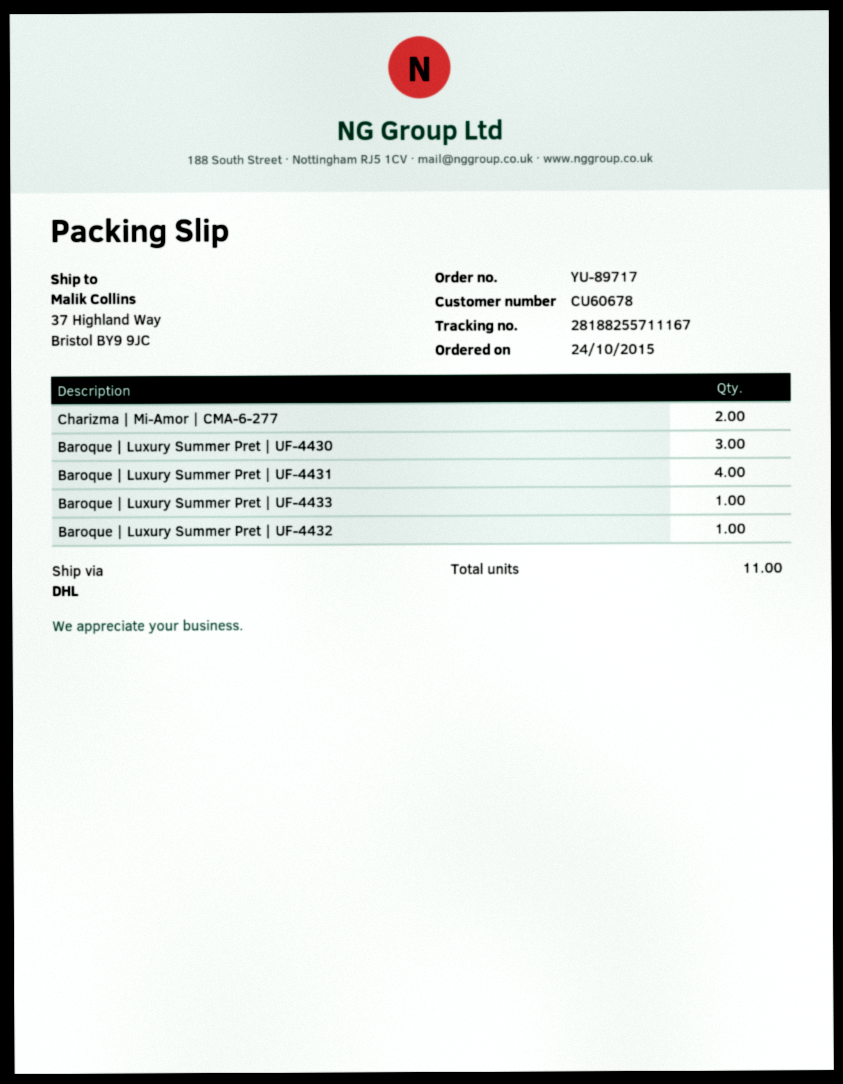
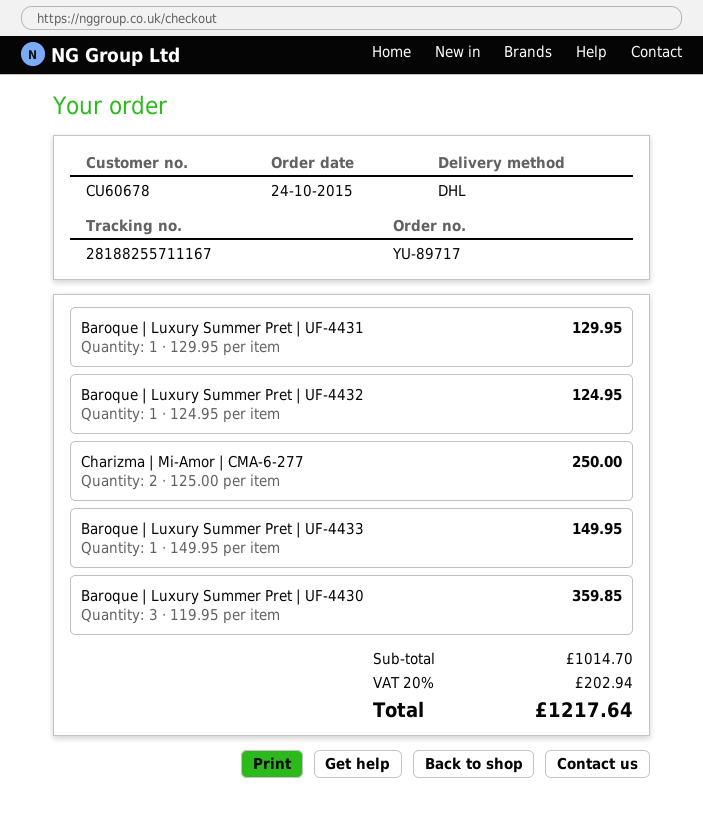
Baroque | Luxury Summer Pret | UF-4431: 4 -> 1

